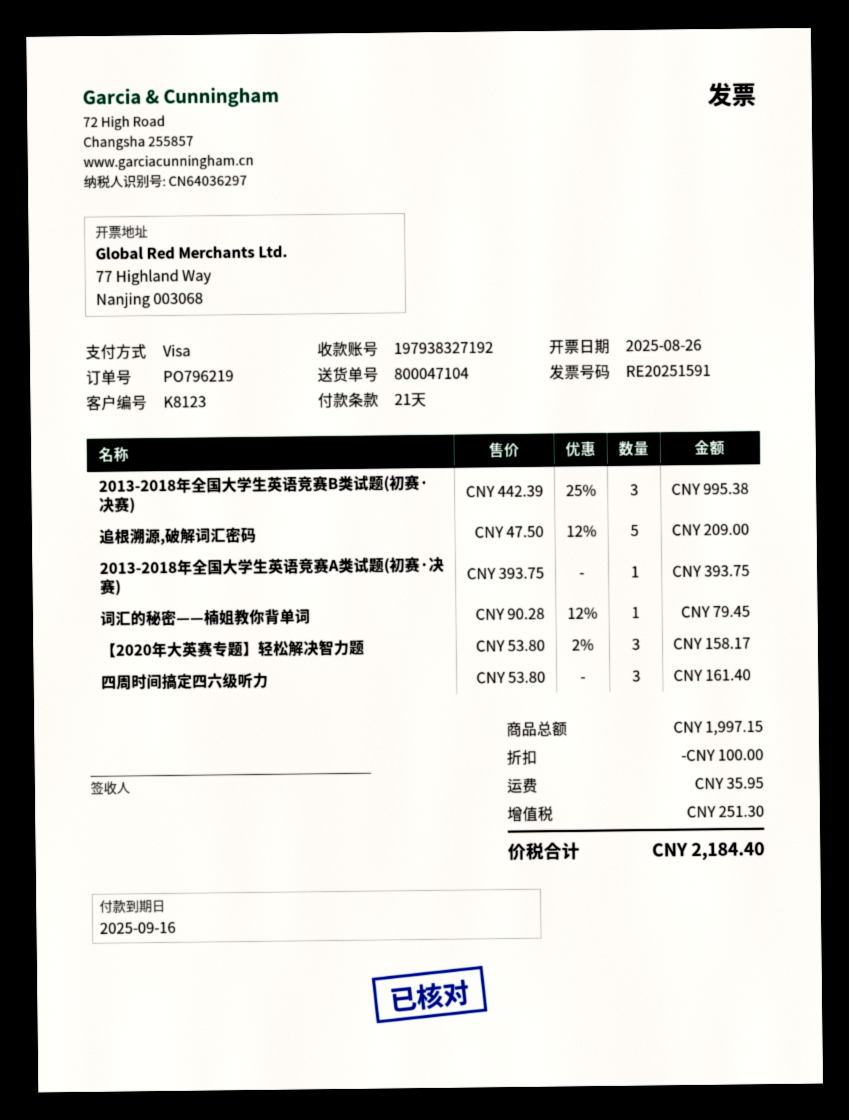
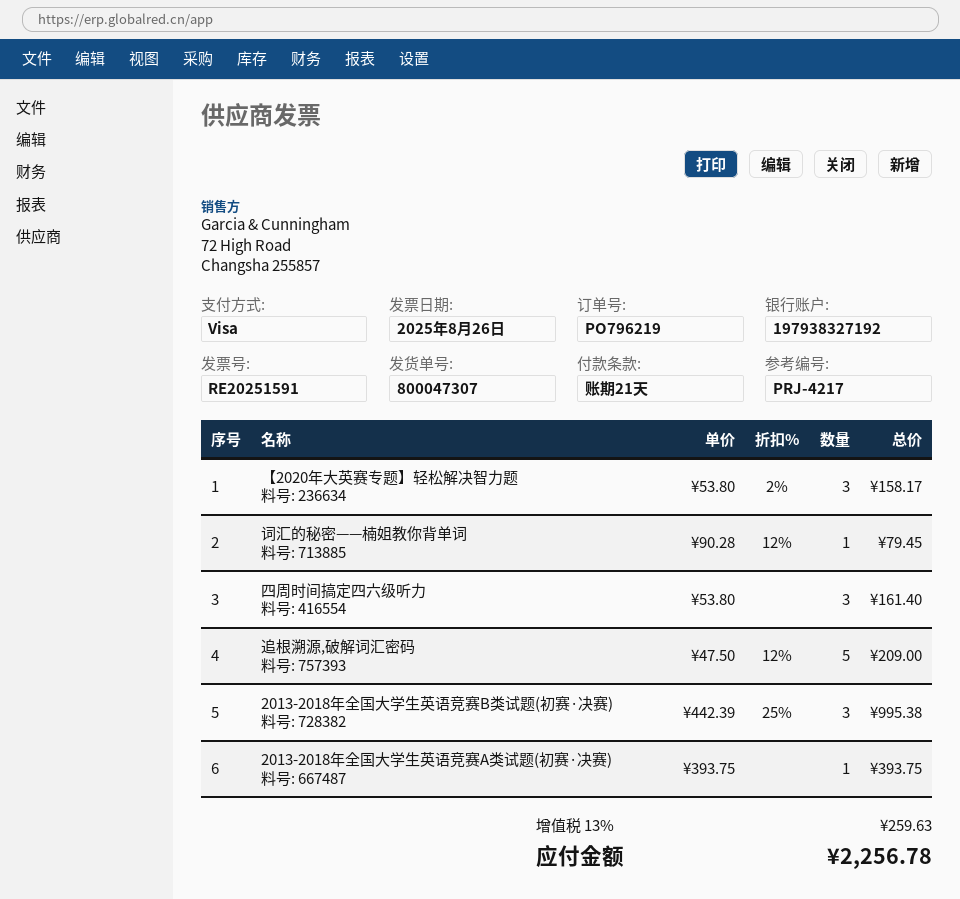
delivery note number: 800047104 -> 800047307
discount: 100.00 -> none
shipping: 35.95 -> none
tax: 251.30 -> 259.63
total: 2184.40 -> 2256.78

